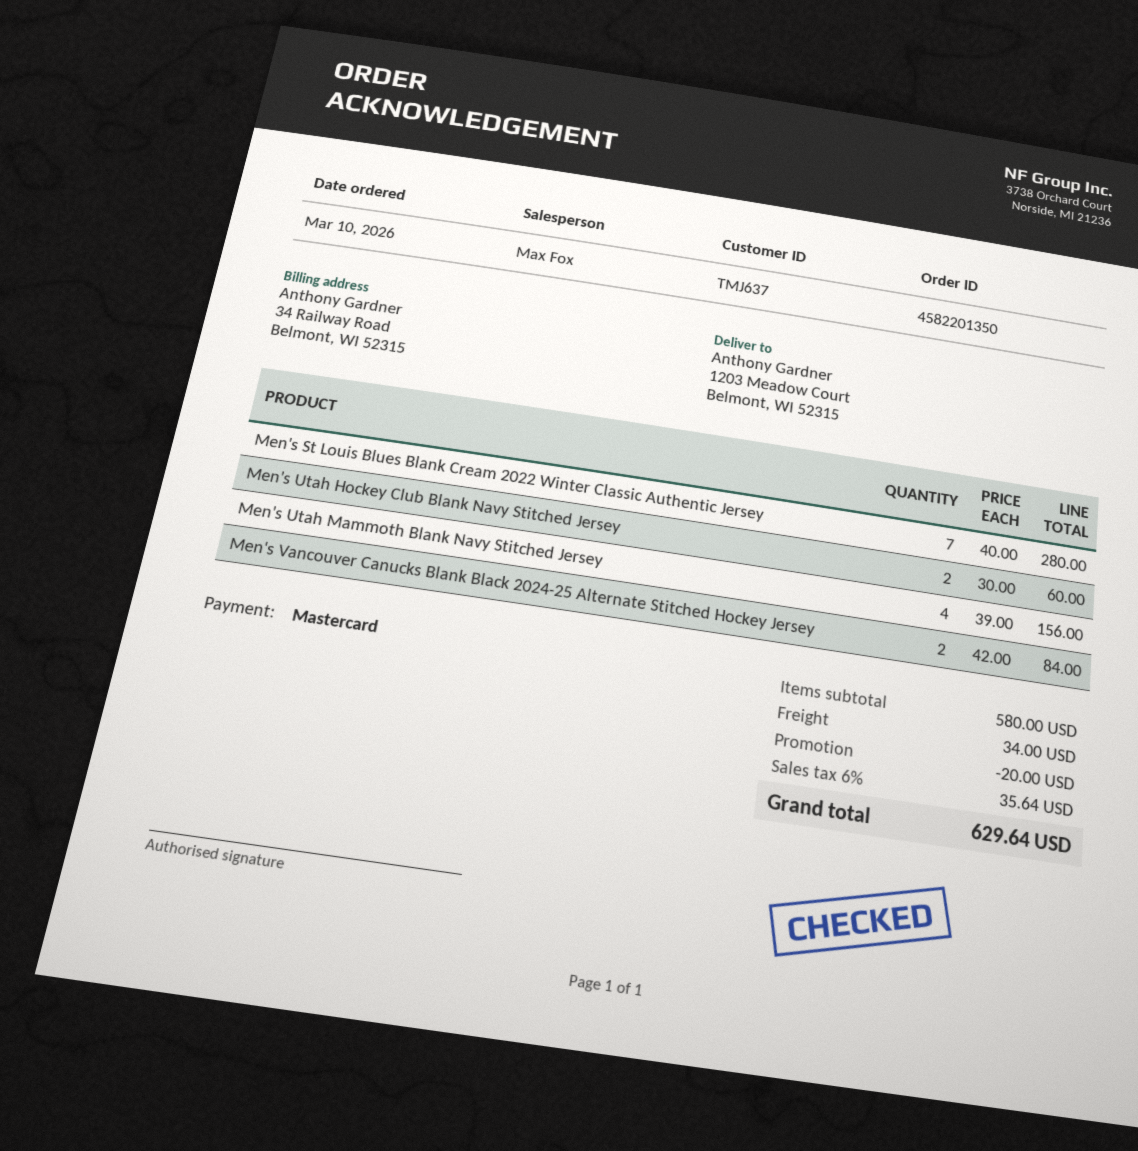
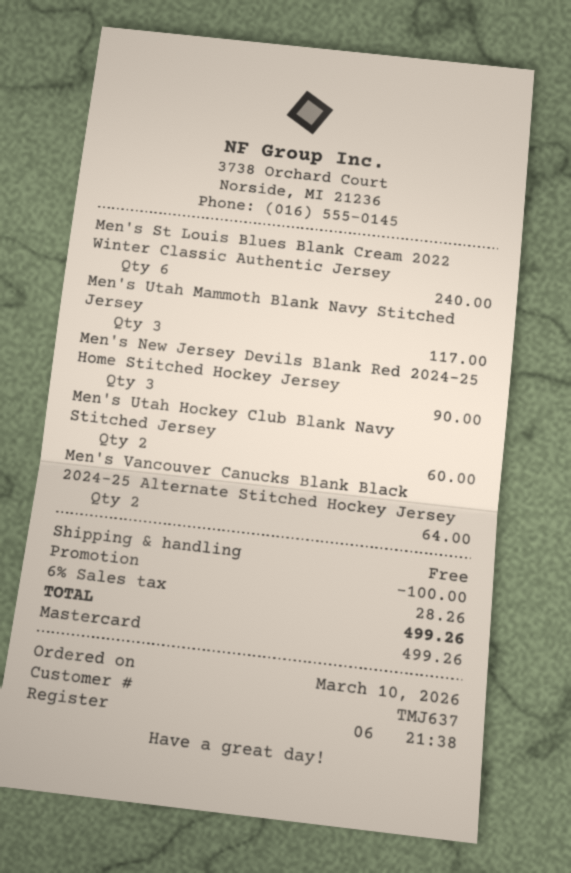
Men's St Louis Blues Blank Cream 2022 Winter Classic Authentic Jersey: 7 for 280.00 -> 6 for 240.00
Men's Utah Mammoth Blank Navy Stitched Jersey: 4 for 156.00 -> 3 for 117.00
Men's Vancouver Canucks Blank Black 2024-25 Alternate Stitched Hockey Jersey: 2 for 84.00 -> 2 for 64.00
Men's New Jersey Devils Blank Red 2024-25 Home Stitched Hockey Jersey: none -> 3 for 90.00
discount: 20.00 -> 100.00
shipping: 34.00 -> 0.00
tax: 6% = 35.64 -> 6% = 28.26
total: 629.64 -> 499.26

